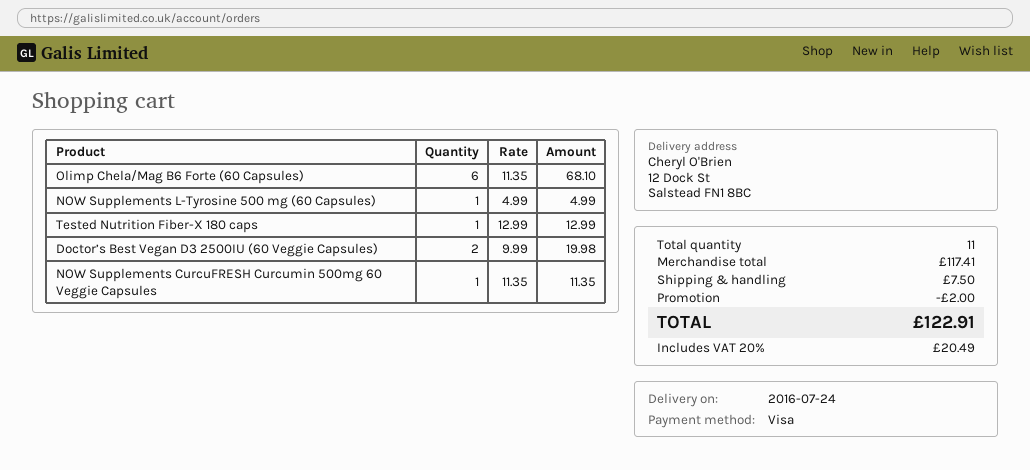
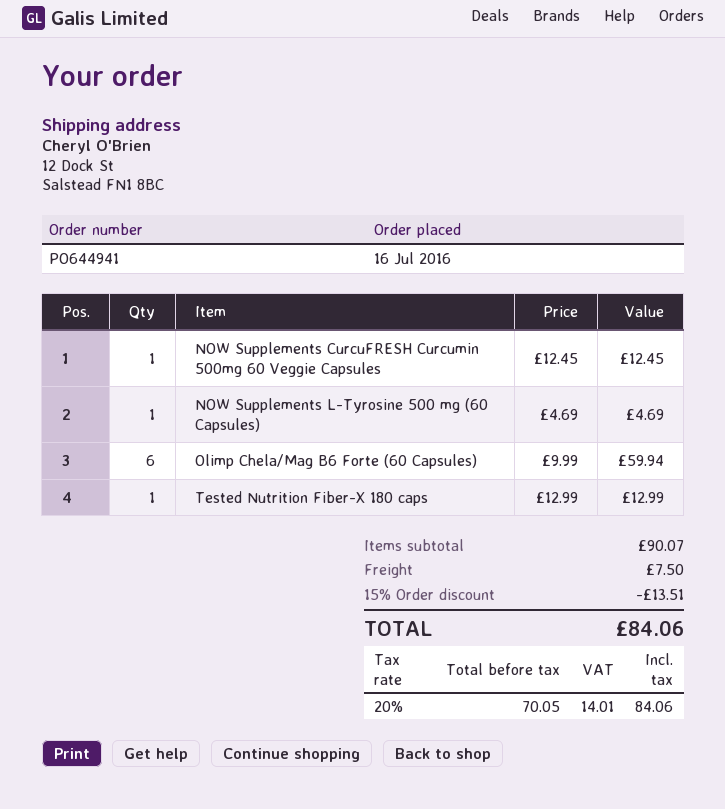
Olimp Chela/Mag B6 Forte (60 Capsules): 6 x 11.35 = 68.10 -> 6 x 9.99 = 59.94
NOW Supplements L-Tyrosine 500 mg (60 Capsules): 1 x 4.99 = 4.99 -> 1 x 4.69 = 4.69
Doctor’s Best Vegan D3 2500IU (60 Veggie Capsules): 2 x 9.99 = 19.98 -> none
NOW Supplements CurcuFRESH Curcumin 500mg 60 Veggie Capsules: 1 x 11.35 = 11.35 -> 1 x 12.45 = 12.45
subtotal: 117.41 -> 90.07
discount: 2.00 -> 13.51
tax: 20% = 20.49 -> 20% = 14.01
total: 122.91 -> 84.06

